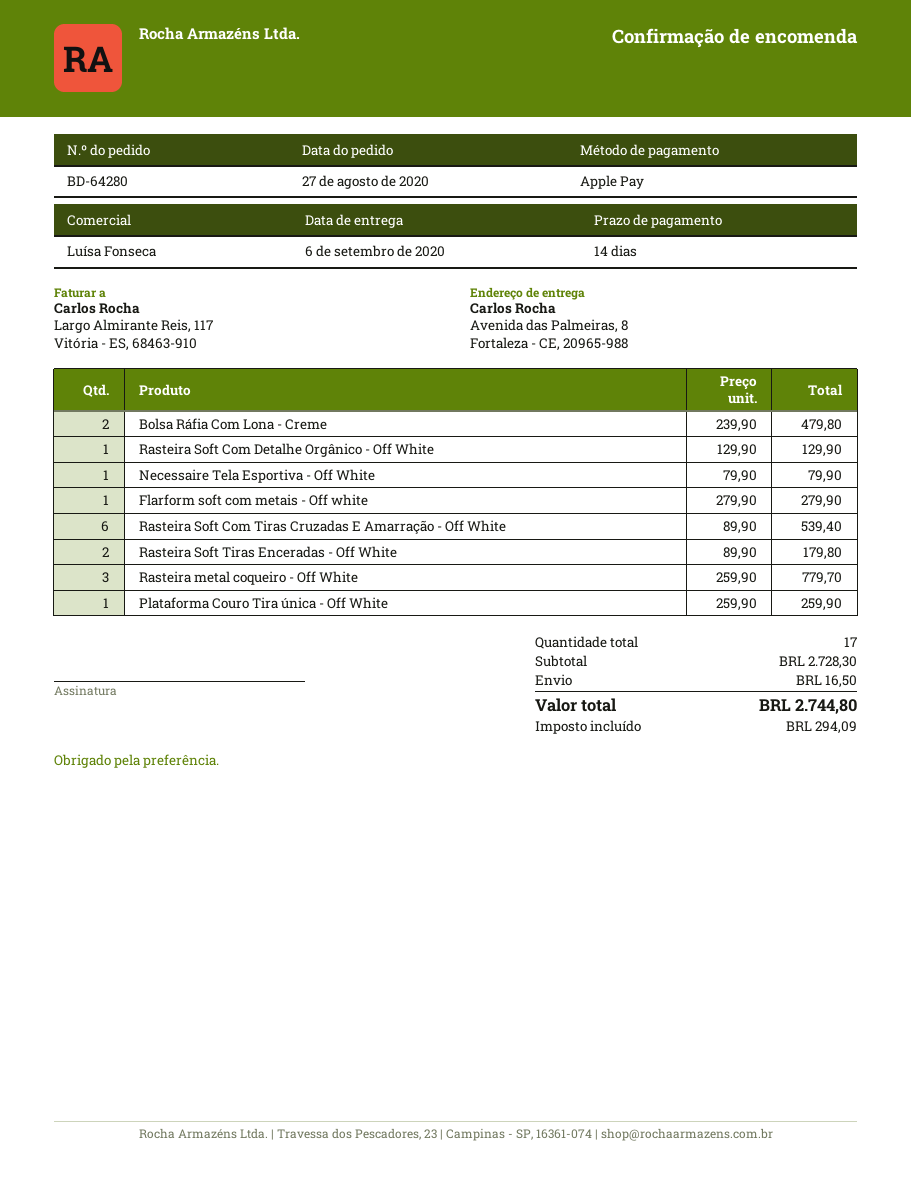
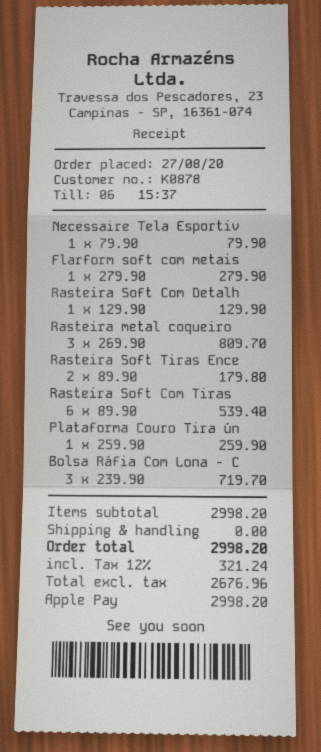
Bolsa Ráfia Com Lona - Creme: 2 x 239.90 = 479.80 -> 3 x 239.90 = 719.70
Rasteira metal coqueiro - Off White: 3 x 259.90 = 779.70 -> 3 x 269.90 = 809.70
subtotal: 2728.30 -> 2998.20
shipping: 16.50 -> 0.00
tax: 294.09 -> 321.24
total: 2744.80 -> 2998.20

